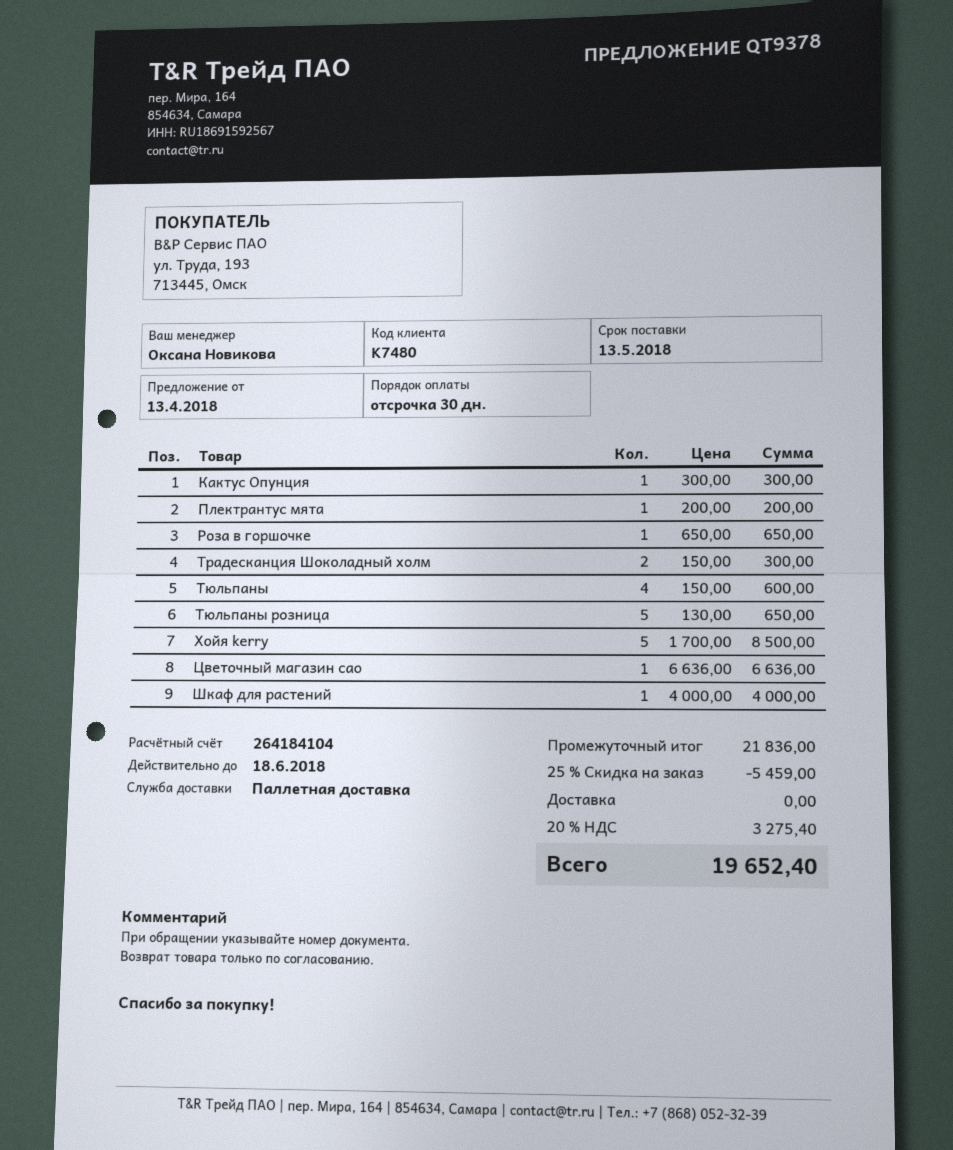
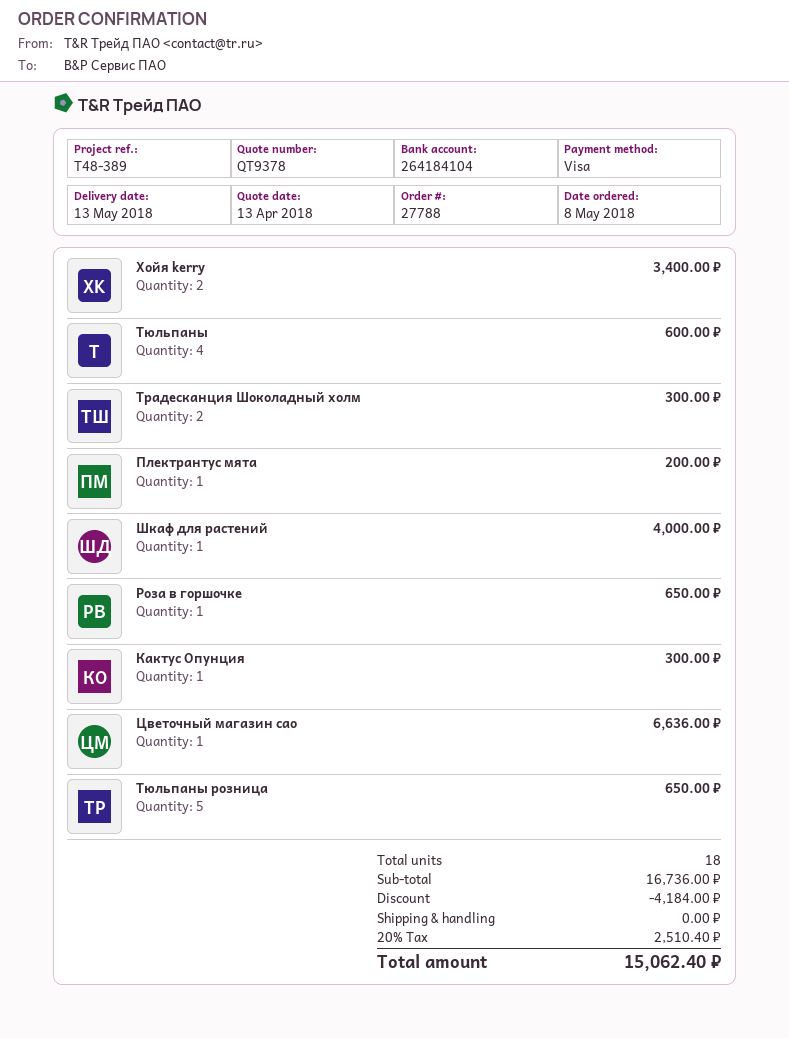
Хойя kerry: 5 for 8500.00 -> 2 for 3400.00
subtotal: 21836.00 -> 16736.00
discount: 5459.00 -> 4184.00
tax: 20% = 3275.40 -> 20% = 2510.40
total: 19652.40 -> 15062.40

